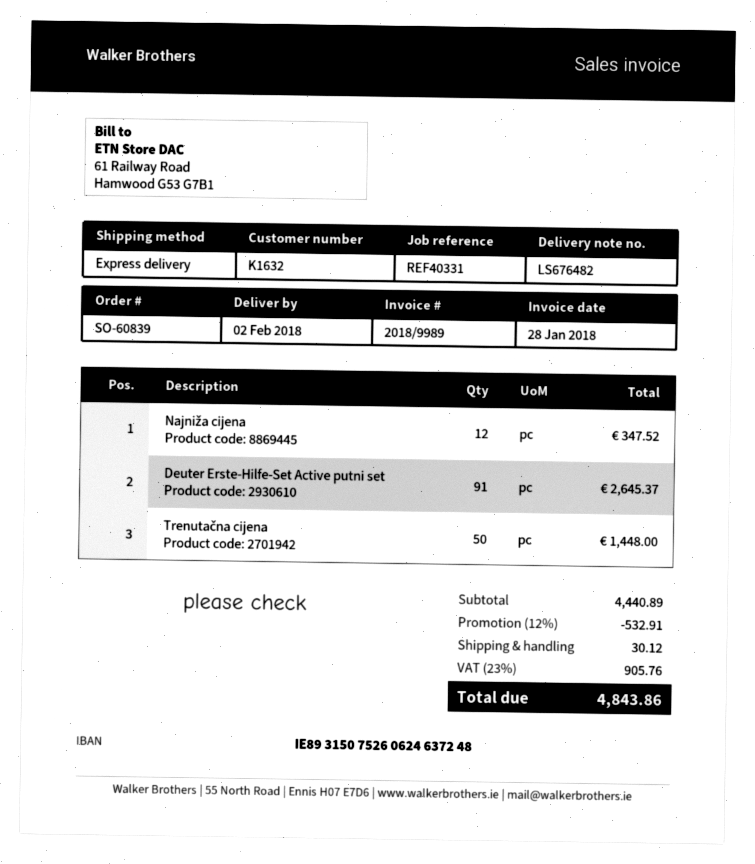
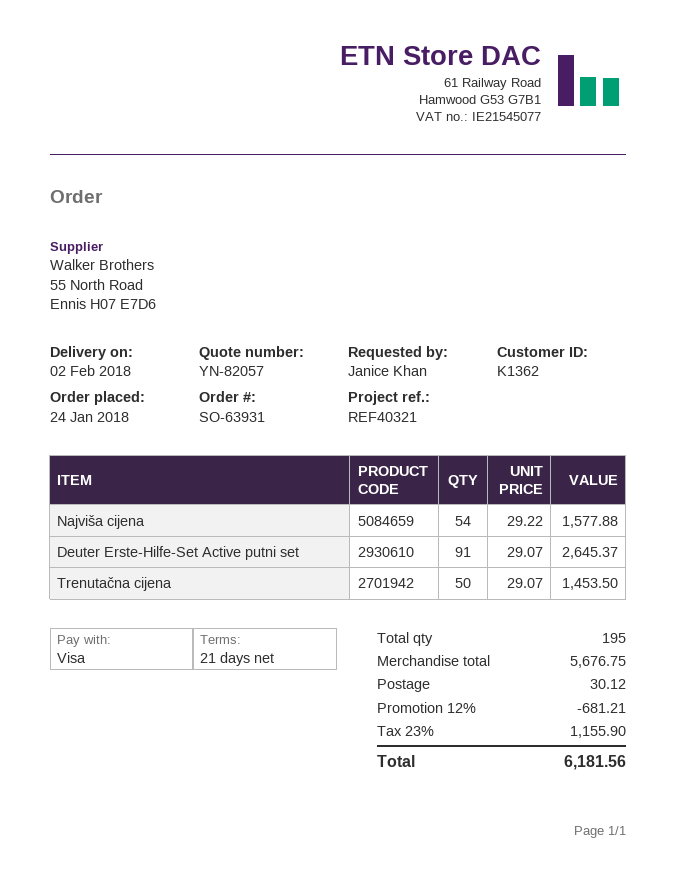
order number: SO-60839 -> SO-63931
customer number: K1632 -> K1362
reference: REF40331 -> REF40321
Najniža cijena: 12 for 347.52 -> none
Trenutačna cijena: 50 for 1448.00 -> 50 for 1453.50
Najviša cijena: none -> 54 for 1577.88
subtotal: 4440.89 -> 5676.75
discount: 12% = 532.91 -> 12% = 681.21
tax: 23% = 905.76 -> 23% = 1155.90
total: 4843.86 -> 6181.56

